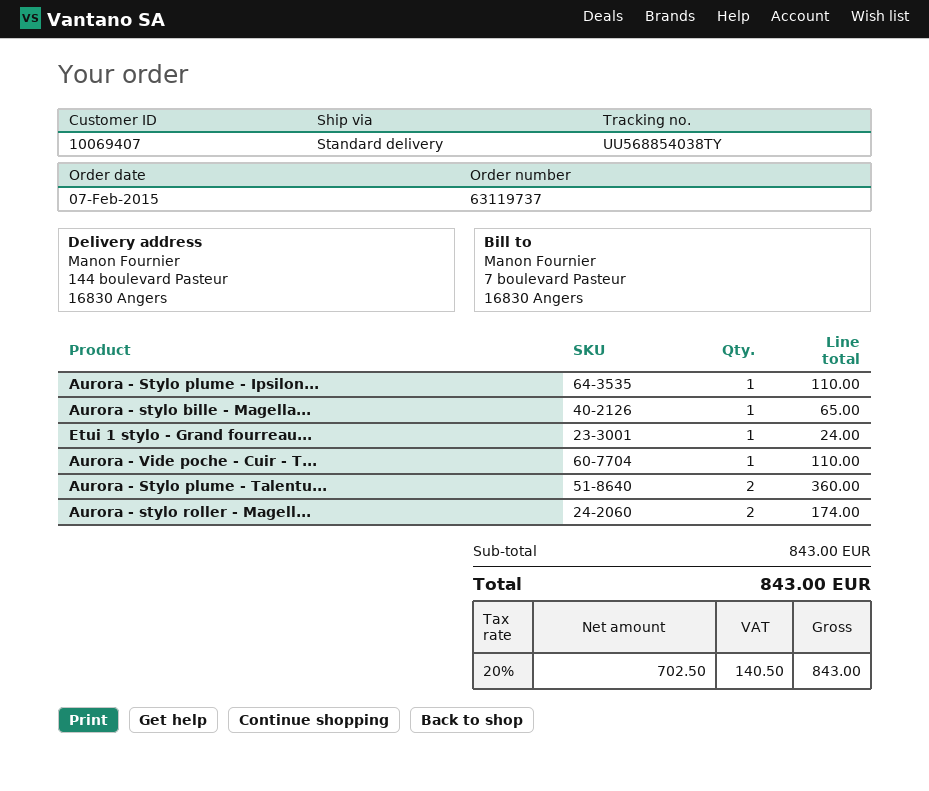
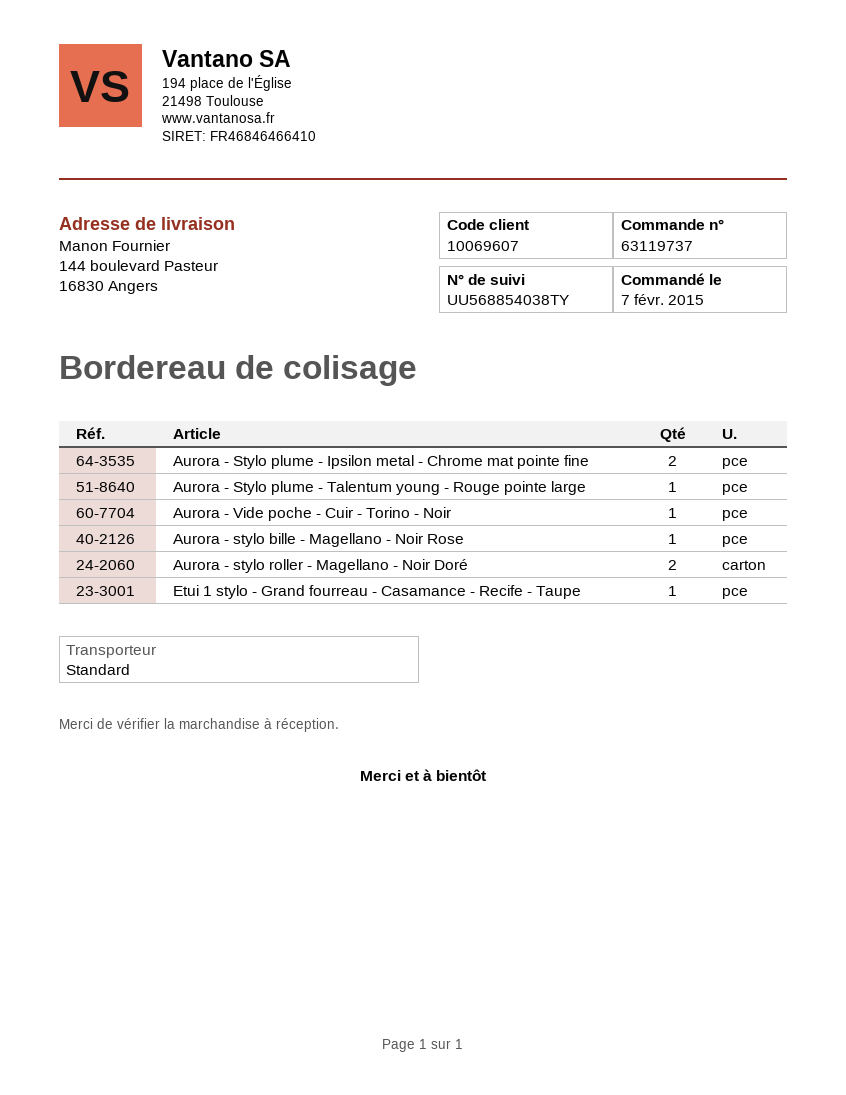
customer number: 10069407 -> 10069607
Aurora - Stylo plume - Ipsilon...: 1 -> 2
Aurora - Stylo plume - Talentu...: 2 -> 1

